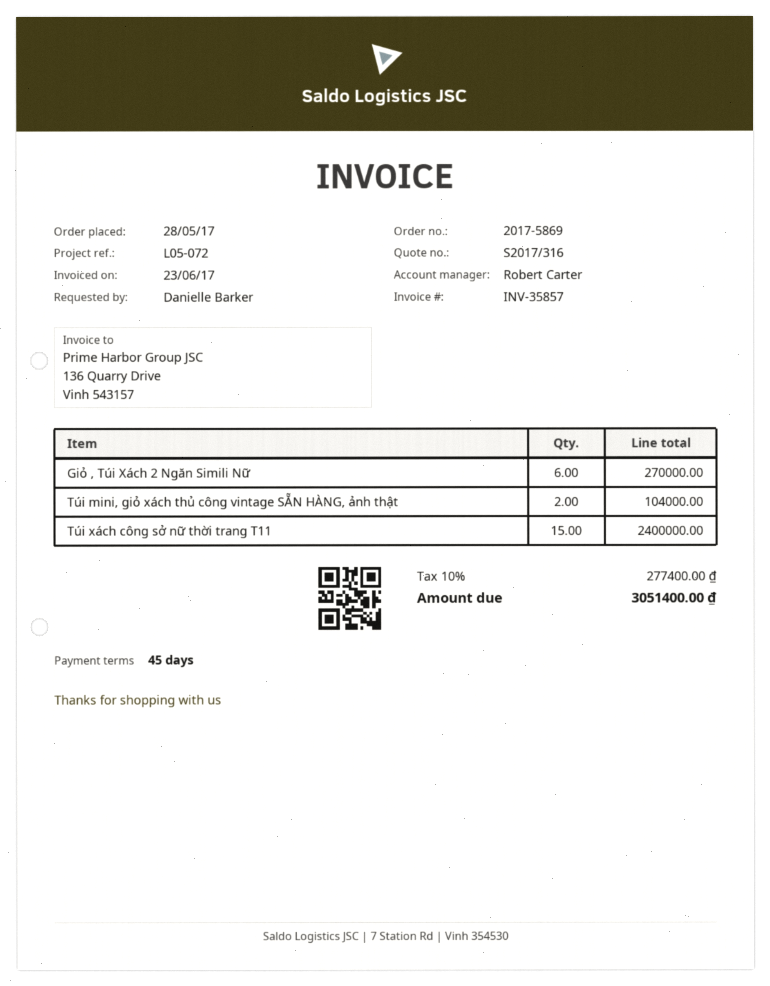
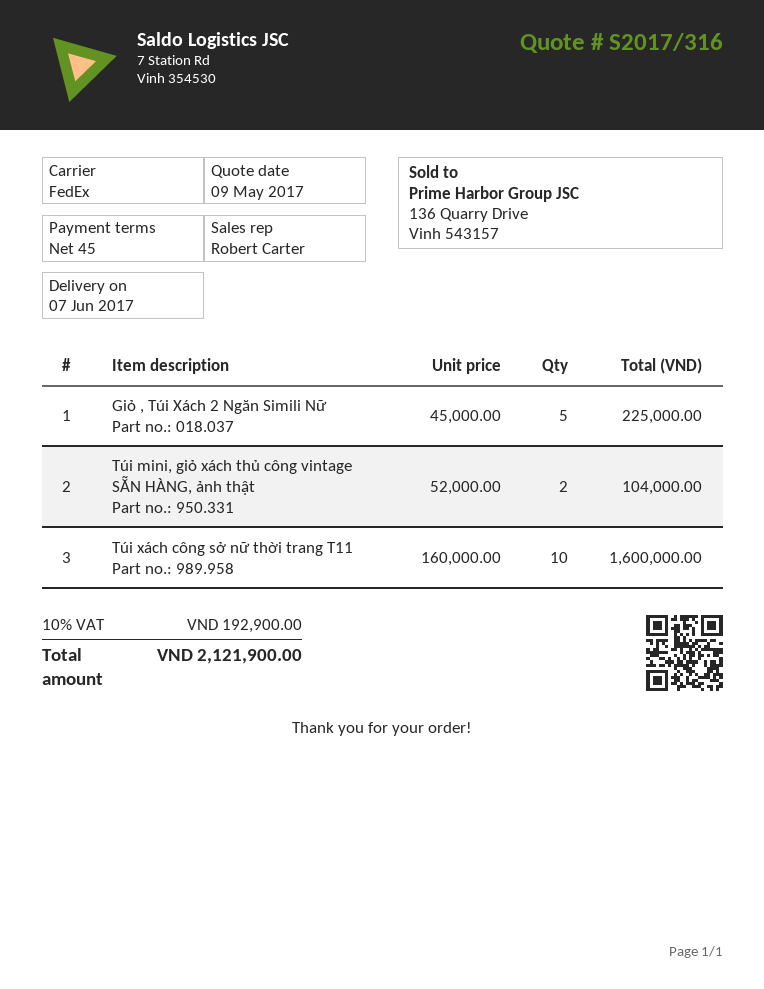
Giỏ , Túi Xách 2 Ngăn Simili Nữ: 6 for 270000.00 -> 5 for 225000.00
Túi xách công sở nữ thời trang T11: 15 for 2400000.00 -> 10 for 1600000.00
tax: 10% = 277400.00 -> 10% = 192900.00
total: 3051400.00 -> 2121900.00

